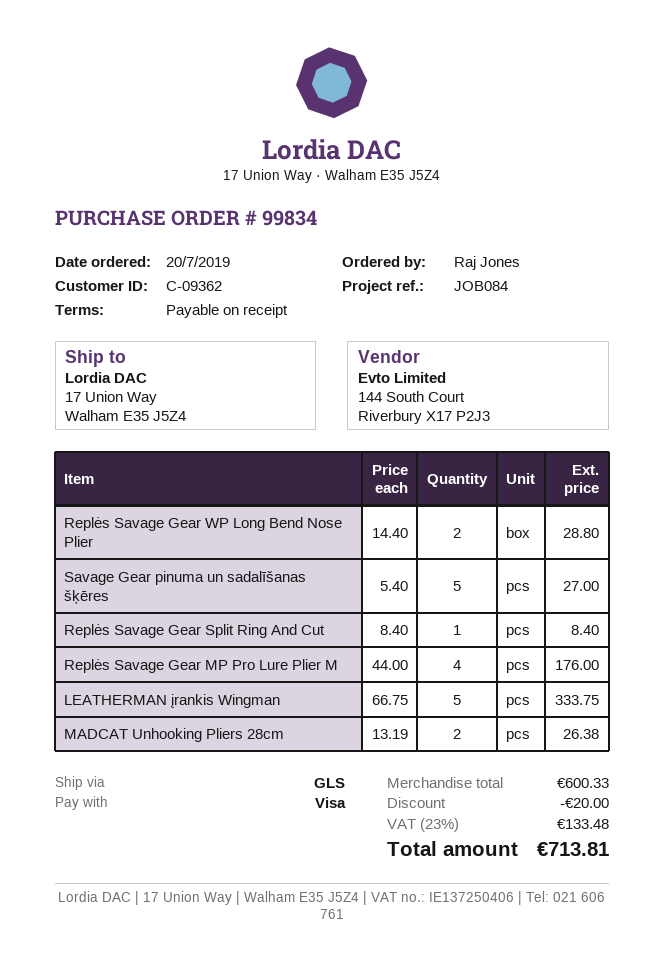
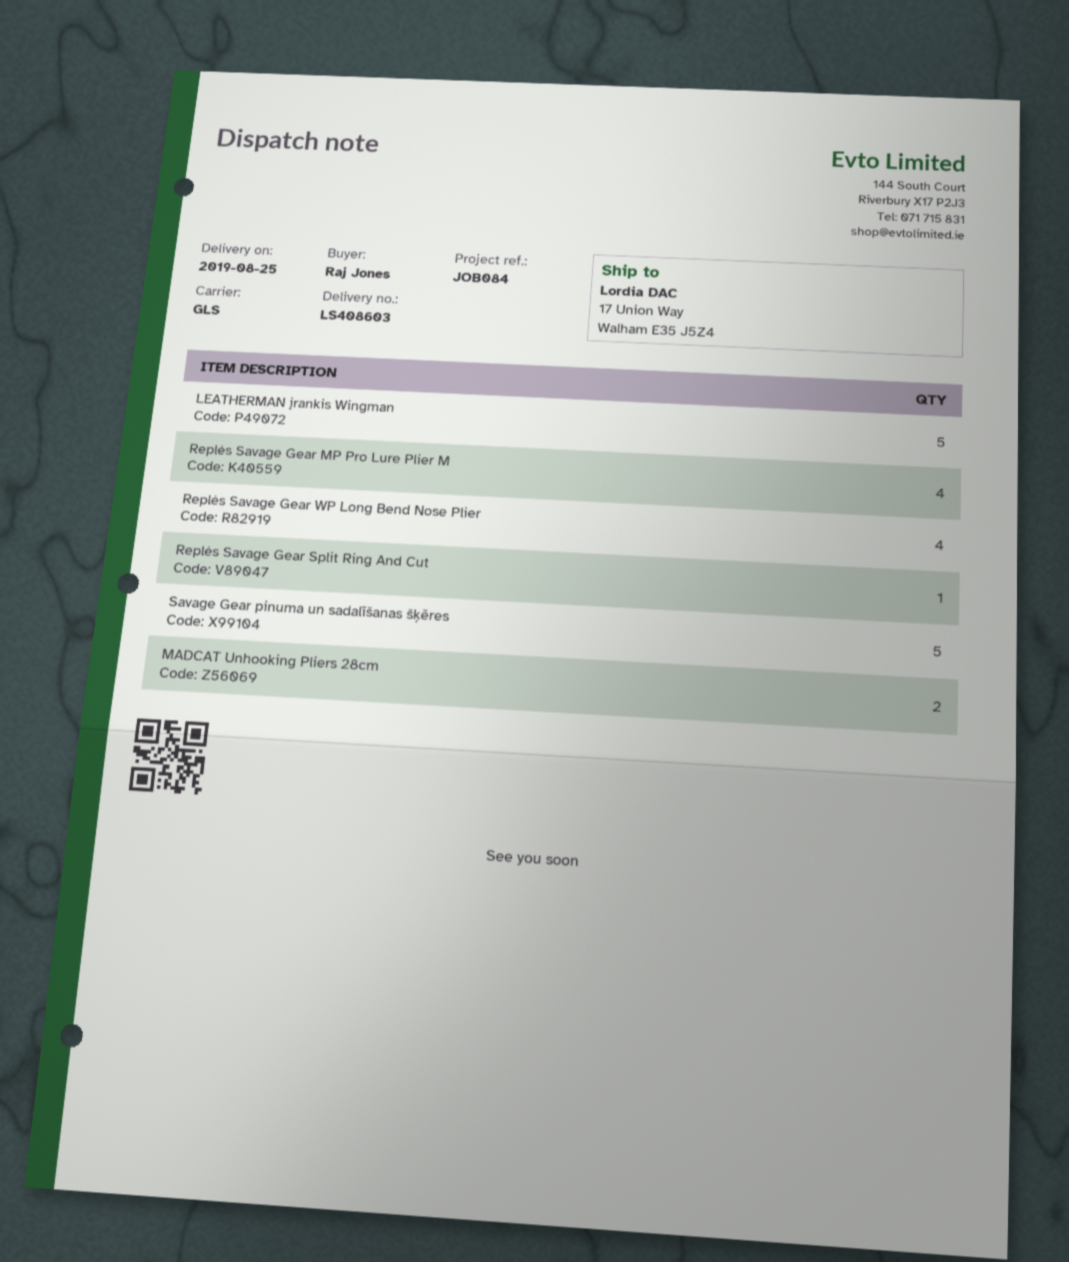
Replės Savage Gear WP Long Bend Nose Plier: 2 -> 4

